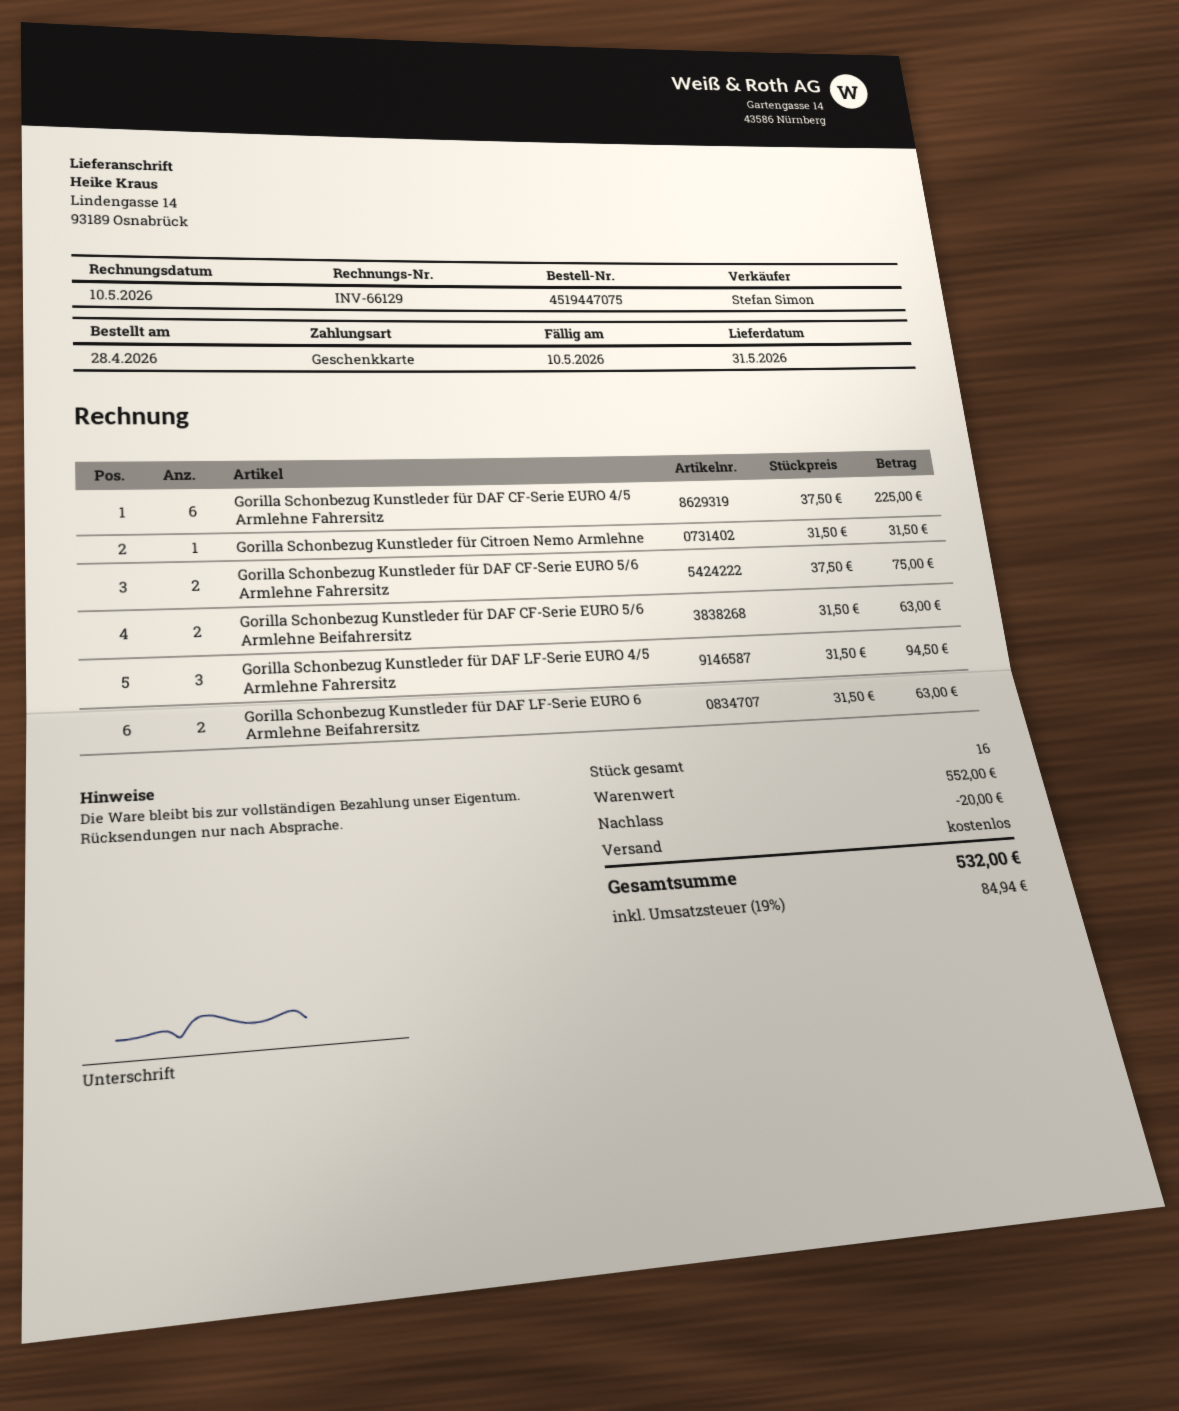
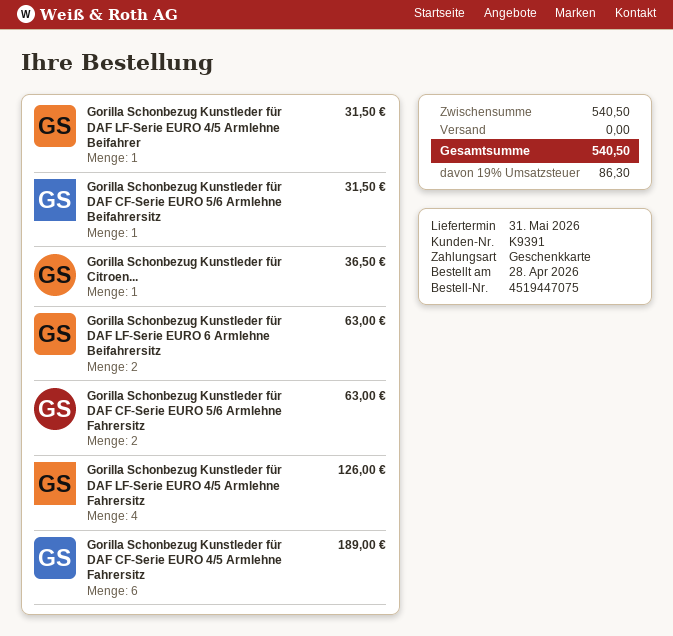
Gorilla Schonbezug Kunstleder für DAF CF-Serie EURO 4/5 Armlehne Fahrersitz: 6 for 225.00 -> 6 for 189.00
Gorilla Schonbezug Kunstleder für Citroen Nemo Armlehne: 1 for 31.50 -> 1 for 36.50
Gorilla Schonbezug Kunstleder für DAF CF-Serie EURO 5/6 Armlehne Fahrersitz: 2 for 75.00 -> 2 for 63.00
Gorilla Schonbezug Kunstleder für DAF CF-Serie EURO 5/6 Armlehne Beifahrersitz: 2 for 63.00 -> 1 for 31.50
Gorilla Schonbezug Kunstleder für DAF LF-Serie EURO 4/5 Armlehne Fahrersitz: 3 for 94.50 -> 4 for 126.00
Gorilla Schonbezug Kunstleder für DAF LF-Serie EURO 4/5 Armlehne Beifahrer: none -> 1 for 31.50
subtotal: 552.00 -> 540.50
discount: 20.00 -> none
tax: 19% = 84.94 -> 19% = 86.30
total: 532.00 -> 540.50

